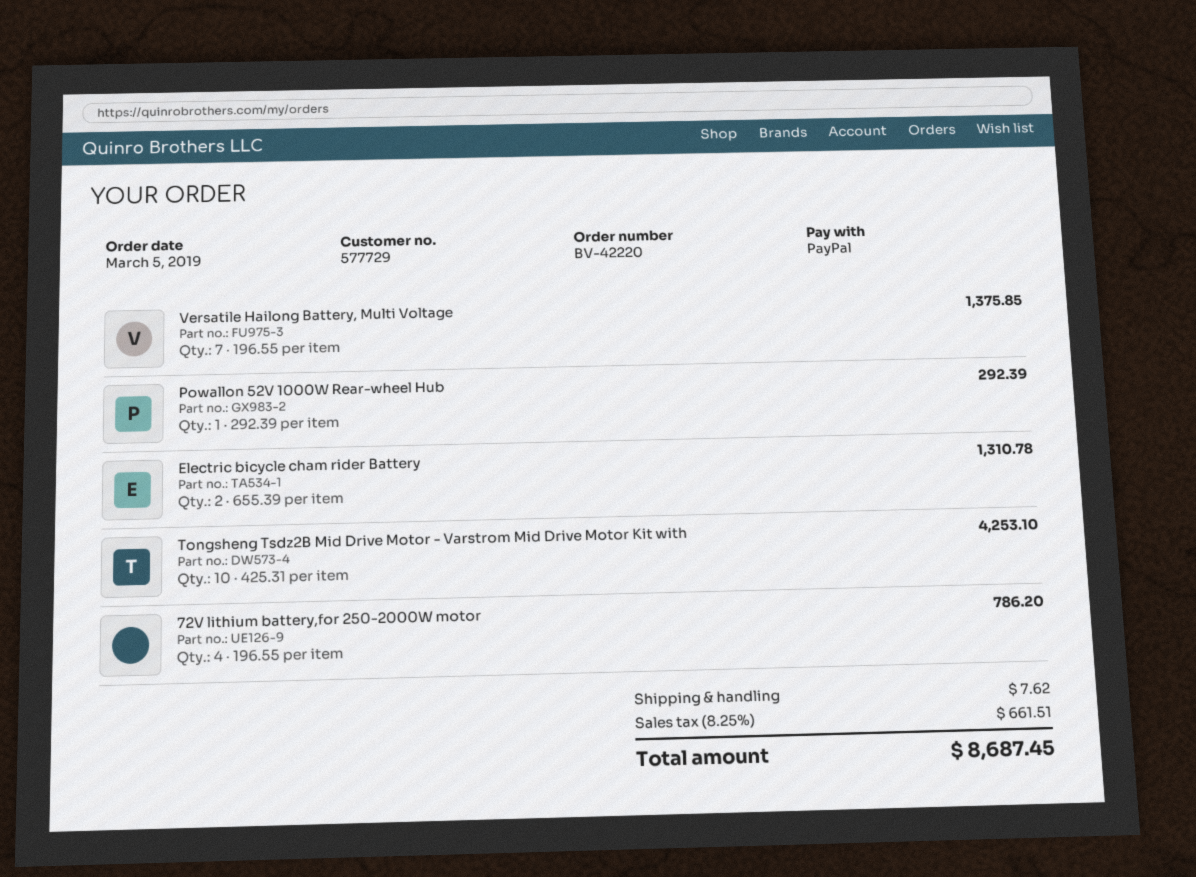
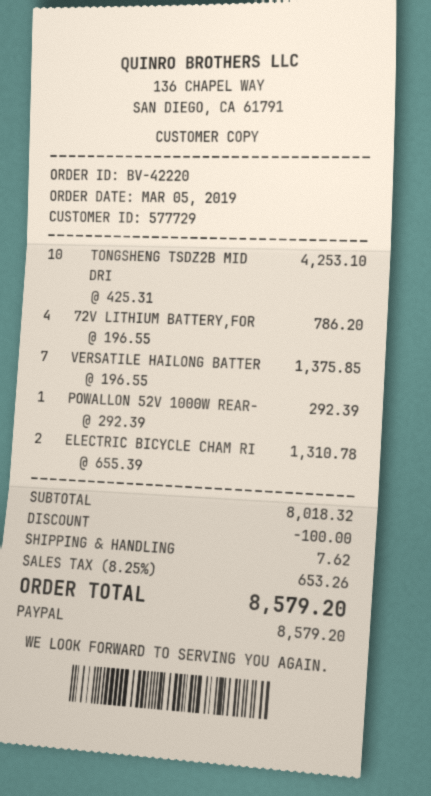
discount: none -> 100.00
tax: 8.25% = 661.51 -> 8.25% = 653.26
total: 8687.45 -> 8579.20

